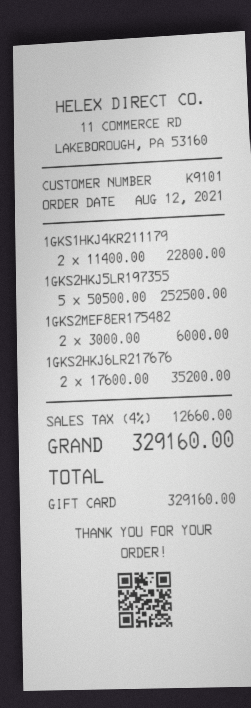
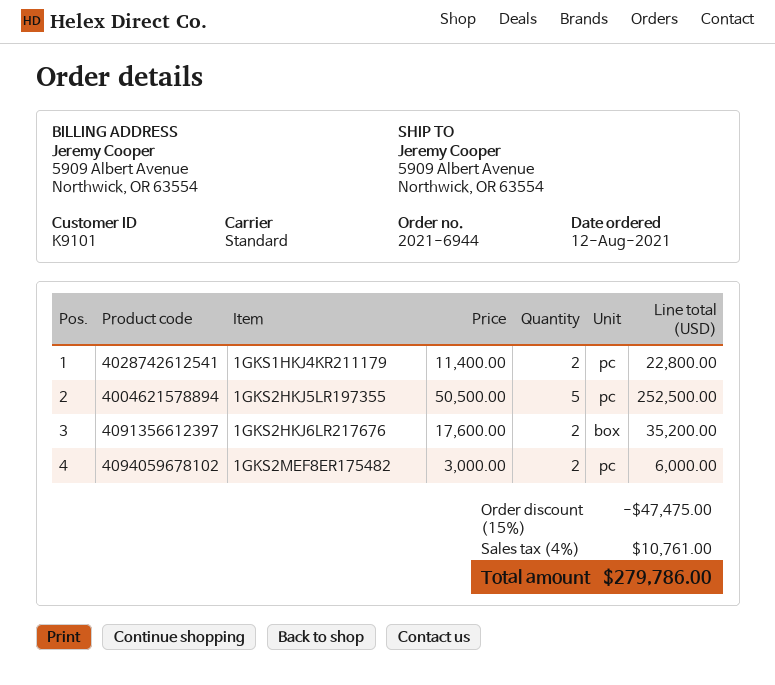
discount: none -> 15% = 47475.00
tax: 4% = 12660.00 -> 4% = 10761.00
total: 329160.00 -> 279786.00

